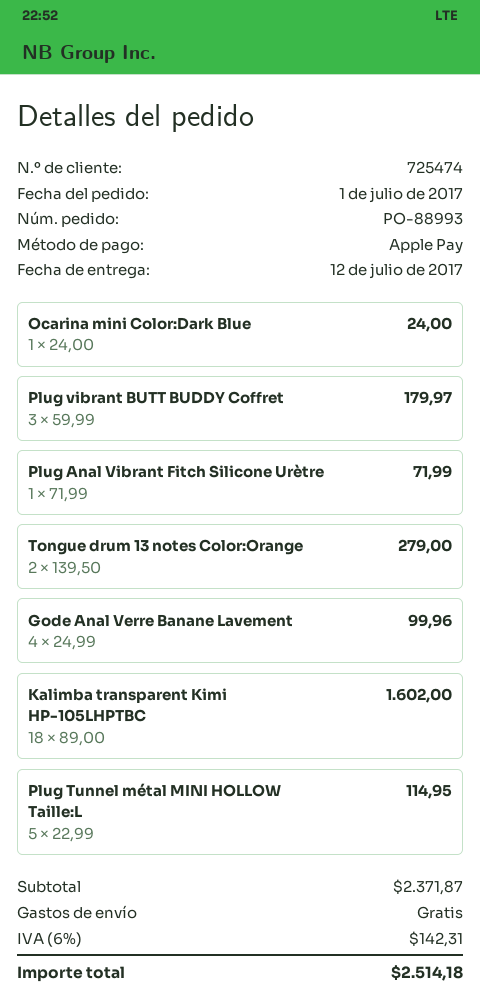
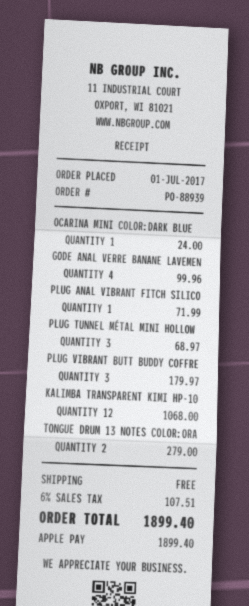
order number: PO-88993 -> PO-88939
Kalimba transparent Kimi HP-105LHPTBC: 18 for 1602.00 -> 12 for 1068.00
Plug Tunnel métal MINI HOLLOW Taille:L: 5 for 114.95 -> 3 for 68.97
tax: 6% = 142.31 -> 6% = 107.51
total: 2514.18 -> 1899.40

